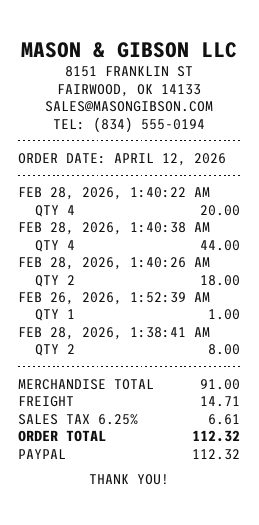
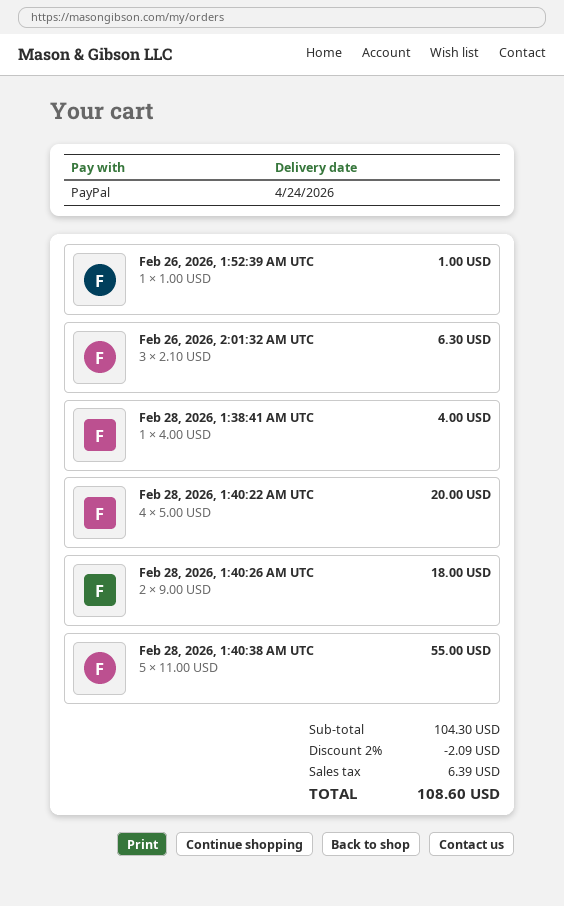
FEB 28, 2026, 1:40:38 AM: 4 for 44.00 -> 5 for 55.00
FEB 28, 2026, 1:38:41 AM: 2 for 8.00 -> 1 for 4.00
Feb 26, 2026, 2:01:32 AM UTC: none -> 3 for 6.30
subtotal: 91.00 -> 104.30
discount: none -> 2% = 2.09
shipping: 14.71 -> none
tax: 6.61 -> 6.39
total: 112.32 -> 108.60

